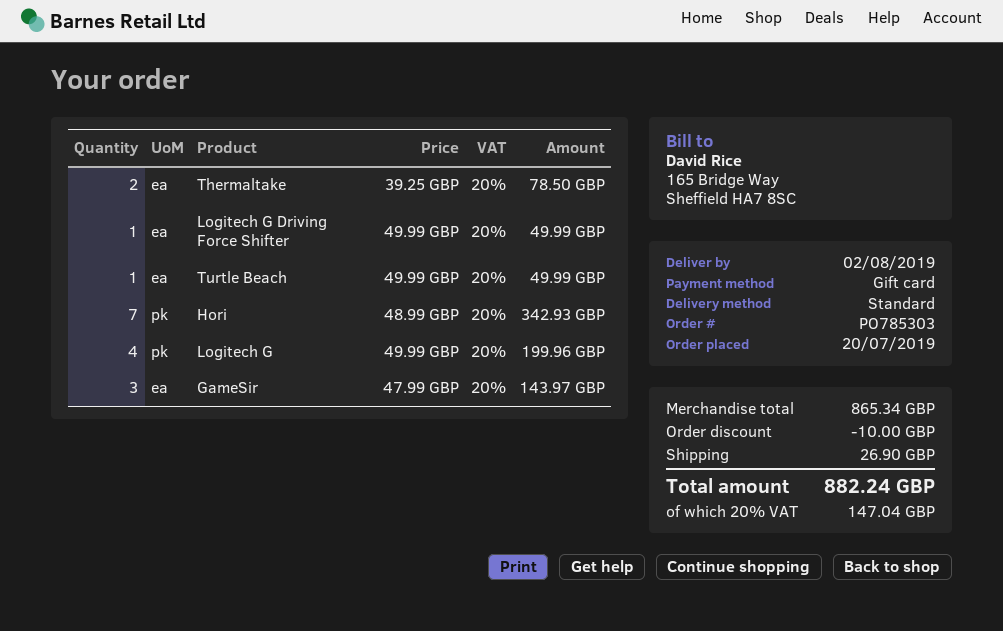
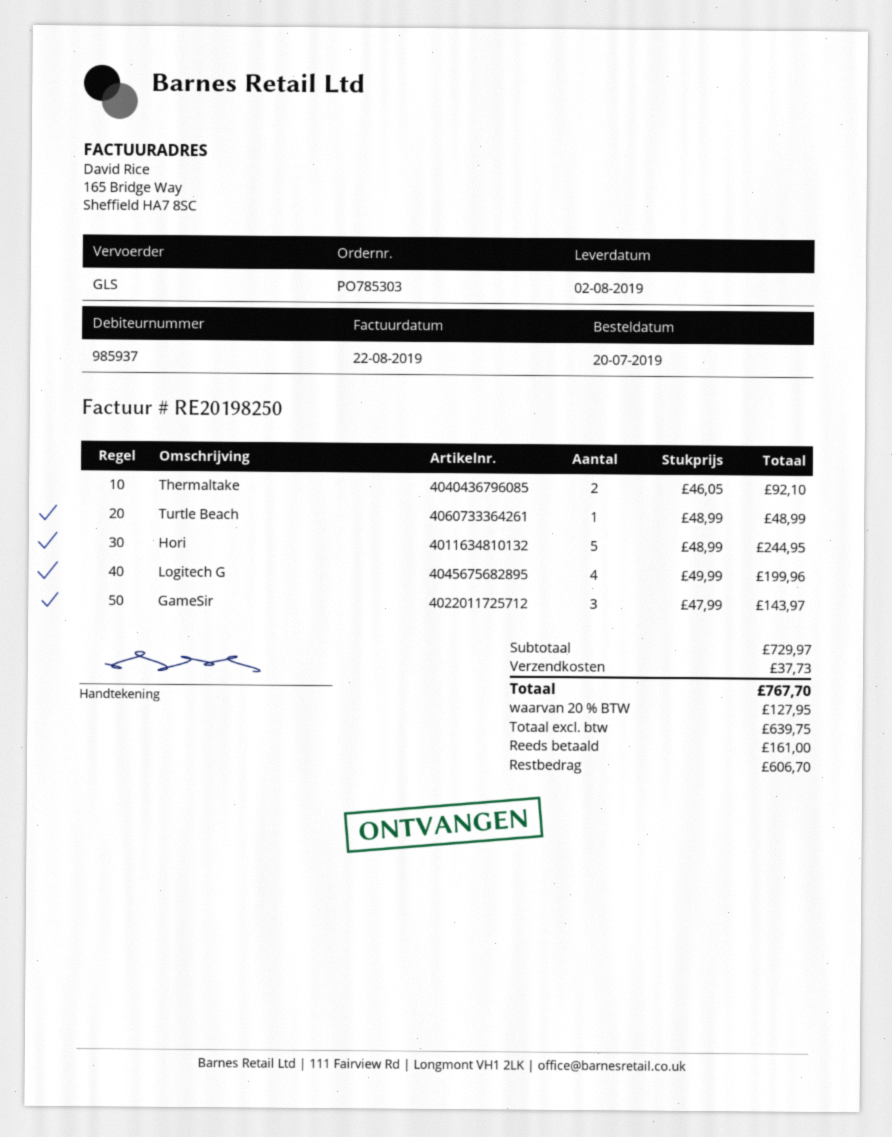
shipping method: standard -> GLS
Thermaltake: 2 x 39.25 = 78.50 -> 2 x 46.05 = 92.10
Logitech G Driving Force Shifter: 1 x 49.99 = 49.99 -> none
Turtle Beach: 1 x 49.99 = 49.99 -> 1 x 48.99 = 48.99
Hori: 7 x 48.99 = 342.93 -> 5 x 48.99 = 244.95
subtotal: 865.34 -> 729.97
discount: 10.00 -> none
shipping: 26.90 -> 37.73
tax: 20% = 147.04 -> 20% = 127.95
total: 882.24 -> 767.70

